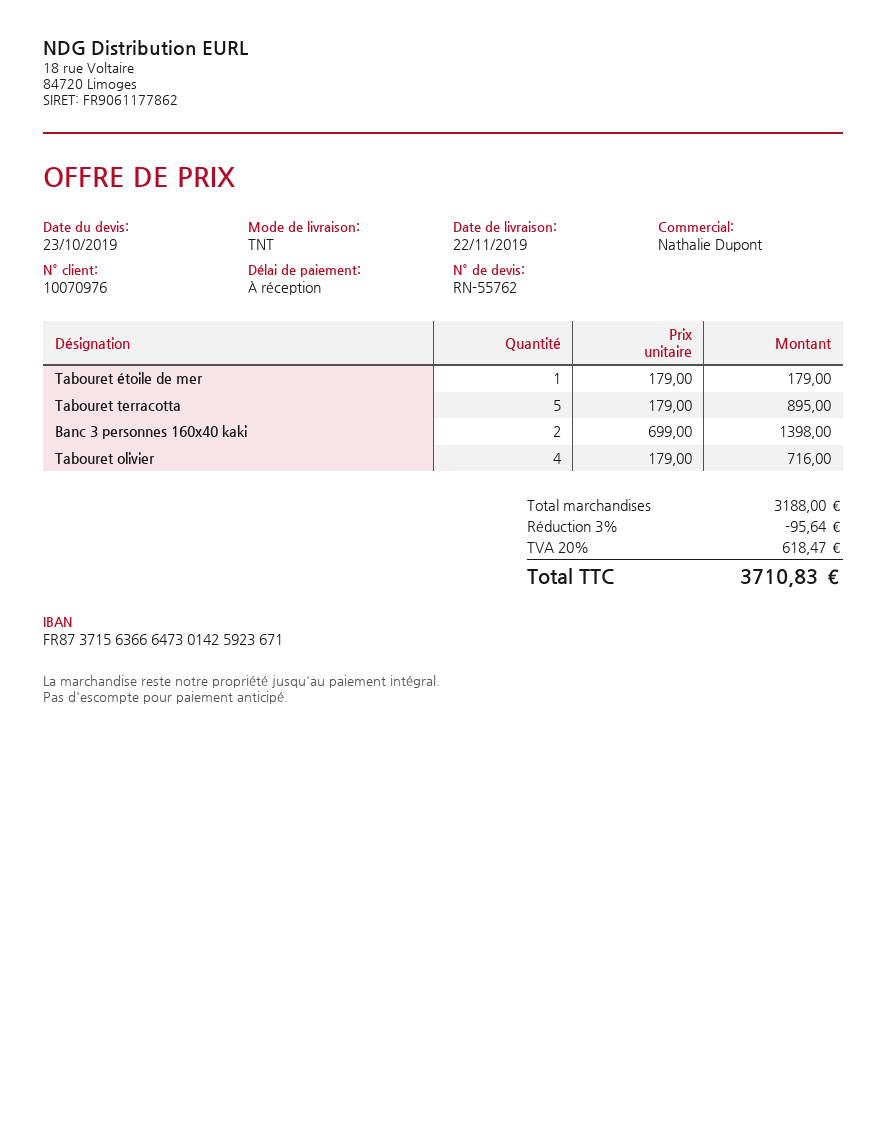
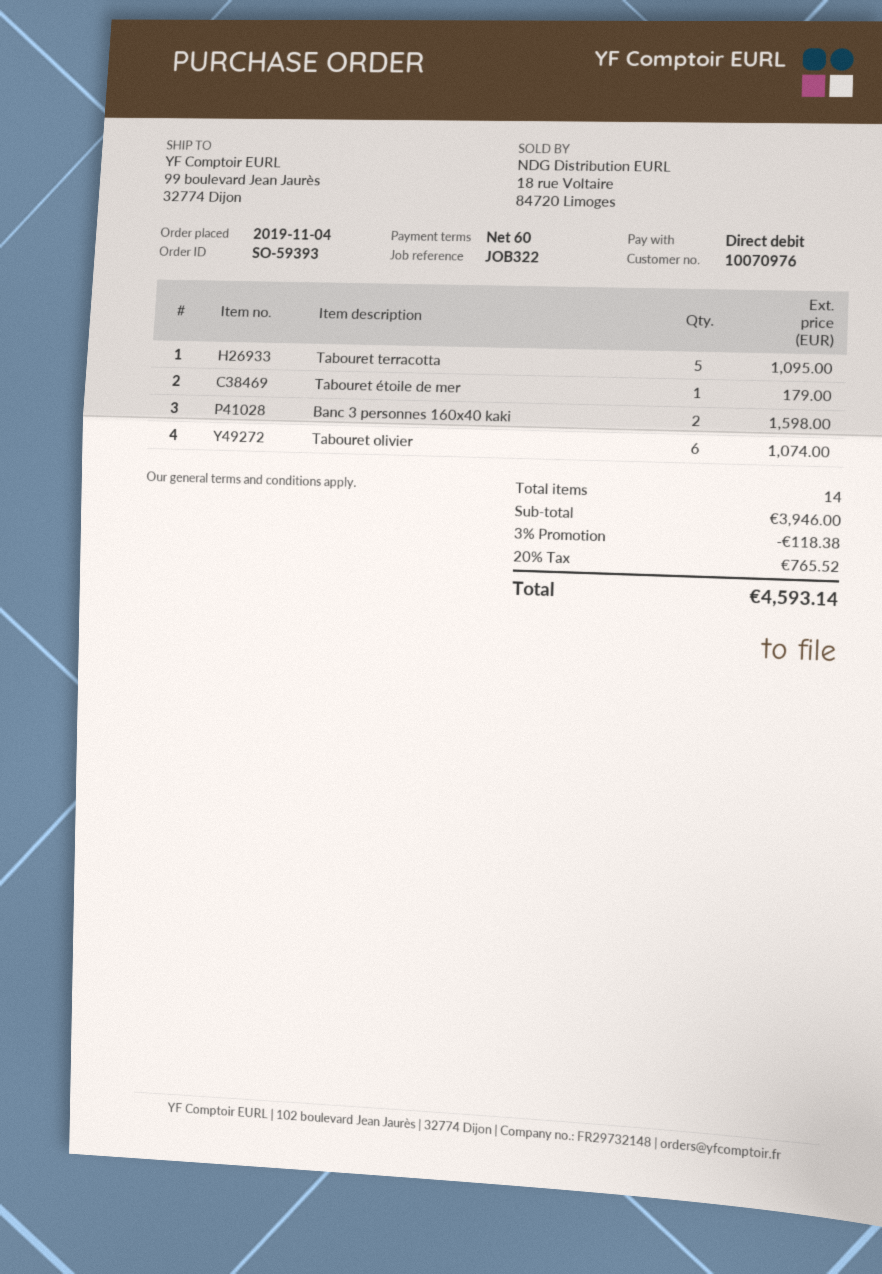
payment terms: on receipt -> 60 days
Tabouret terracotta: 5 for 895.00 -> 5 for 1095.00
Banc 3 personnes 160x40 kaki: 2 for 1398.00 -> 2 for 1598.00
Tabouret olivier: 4 for 716.00 -> 6 for 1074.00
subtotal: 3188.00 -> 3946.00
discount: 3% = 95.64 -> 3% = 118.38
tax: 20% = 618.47 -> 20% = 765.52
total: 3710.83 -> 4593.14

